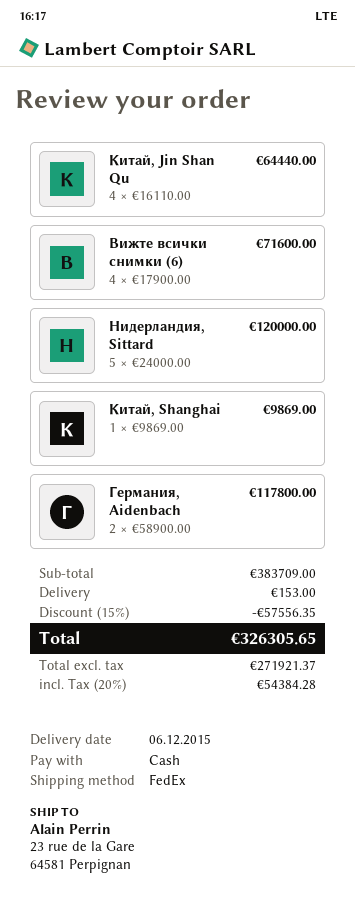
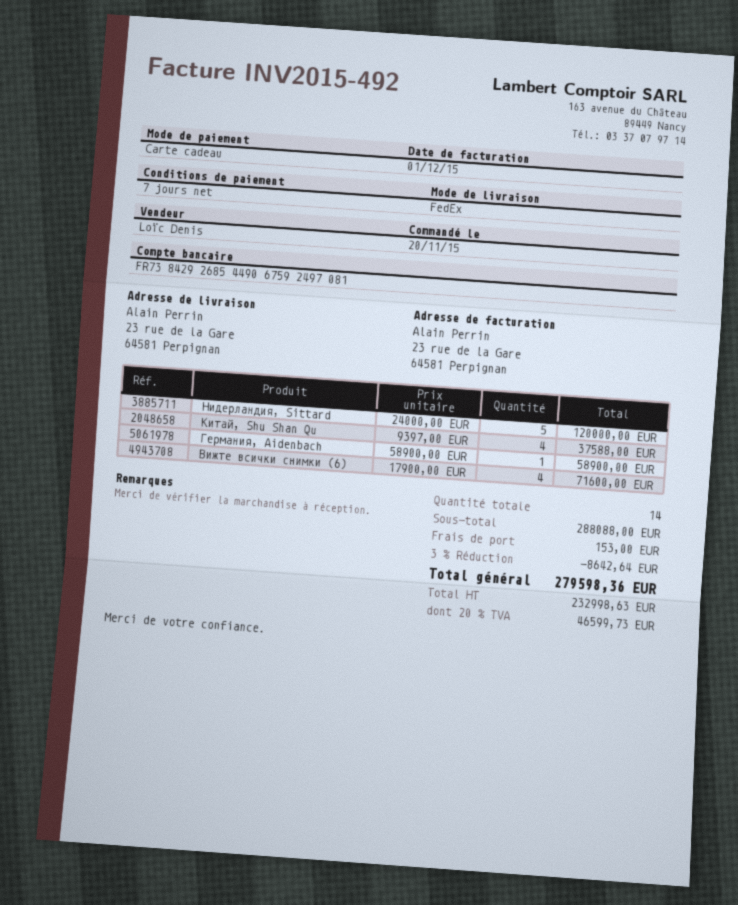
payment method: cash -> gift card
Китай, Jin Shan Qu: 4 x 16110.00 = 64440.00 -> none
Китай, Shanghai: 1 x 9869.00 = 9869.00 -> none
Германия, Aidenbach: 2 x 58900.00 = 117800.00 -> 1 x 58900.00 = 58900.00
Китай, Shu Shan Qu: none -> 4 x 9397.00 = 37588.00
subtotal: 383709.00 -> 288088.00
discount: 15% = 57556.35 -> 3% = 8642.64
net: 271921.37 -> 232998.63
tax: 20% = 54384.28 -> 20% = 46599.73
total: 326305.65 -> 279598.36

